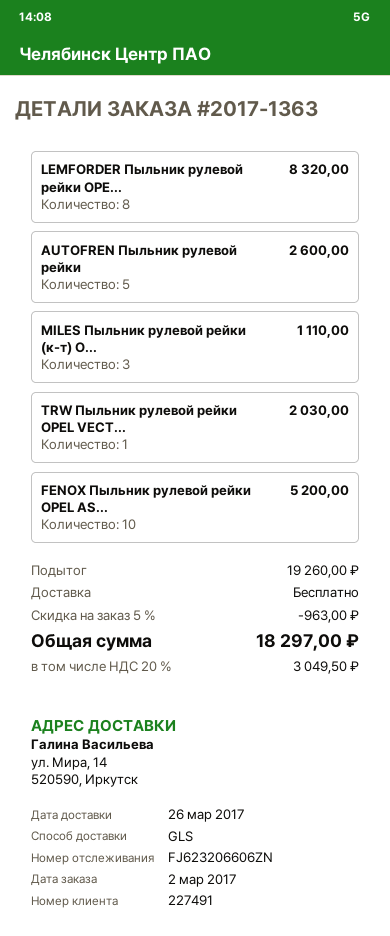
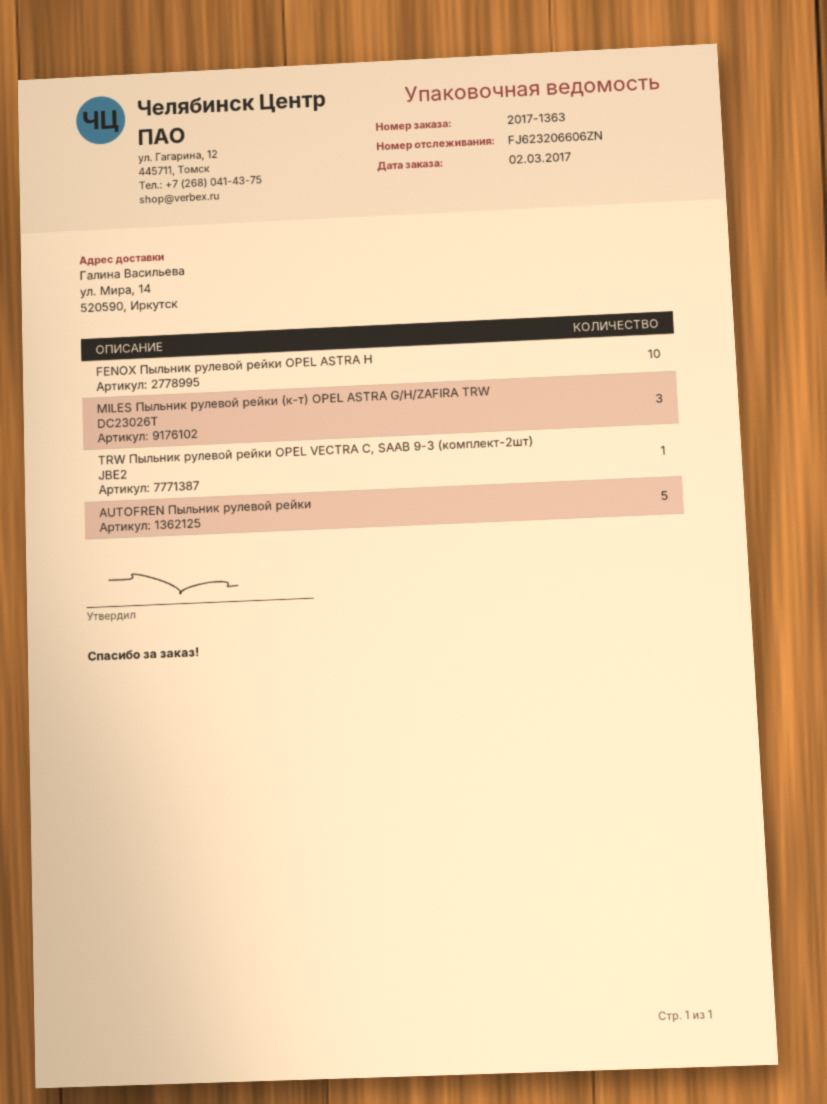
LEMFORDER Пыльник рулевой рейки OPE...: 8 -> none

